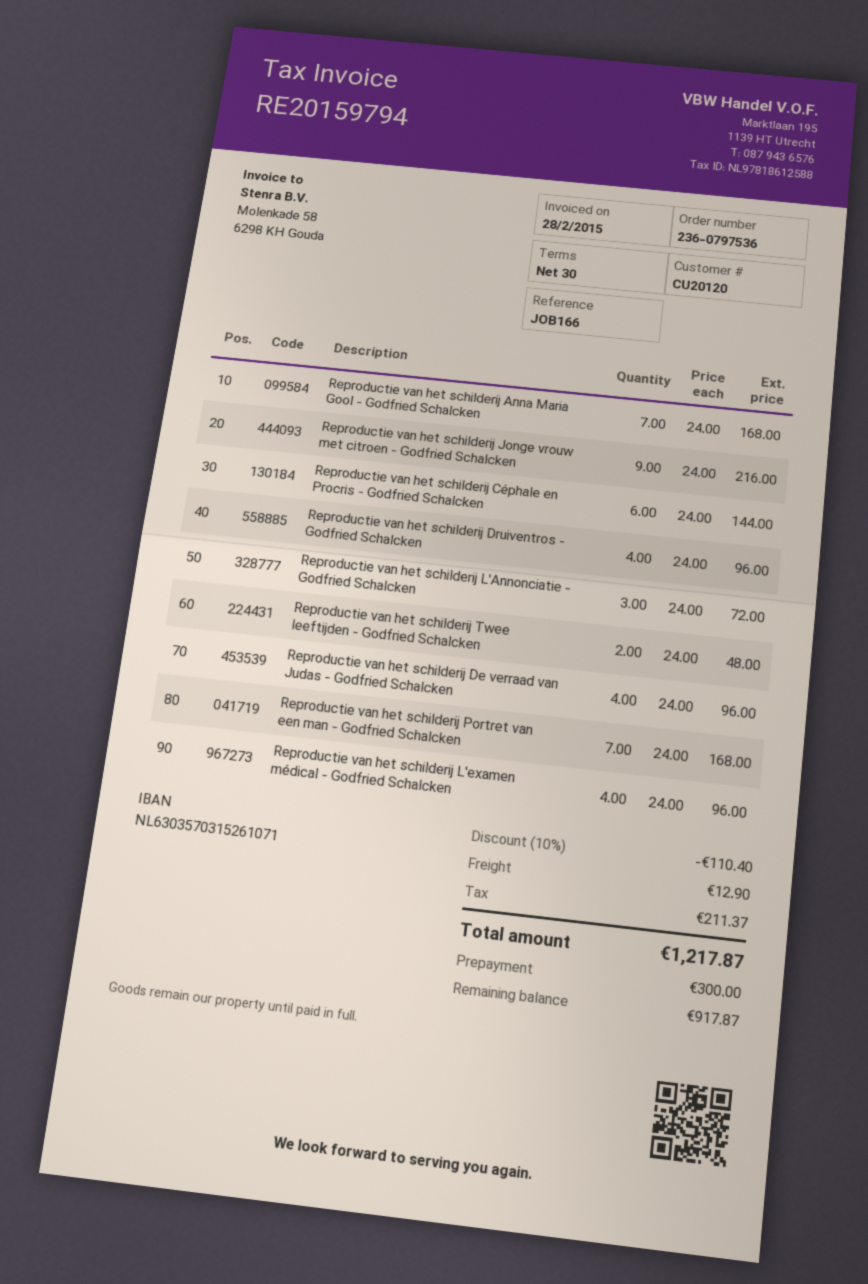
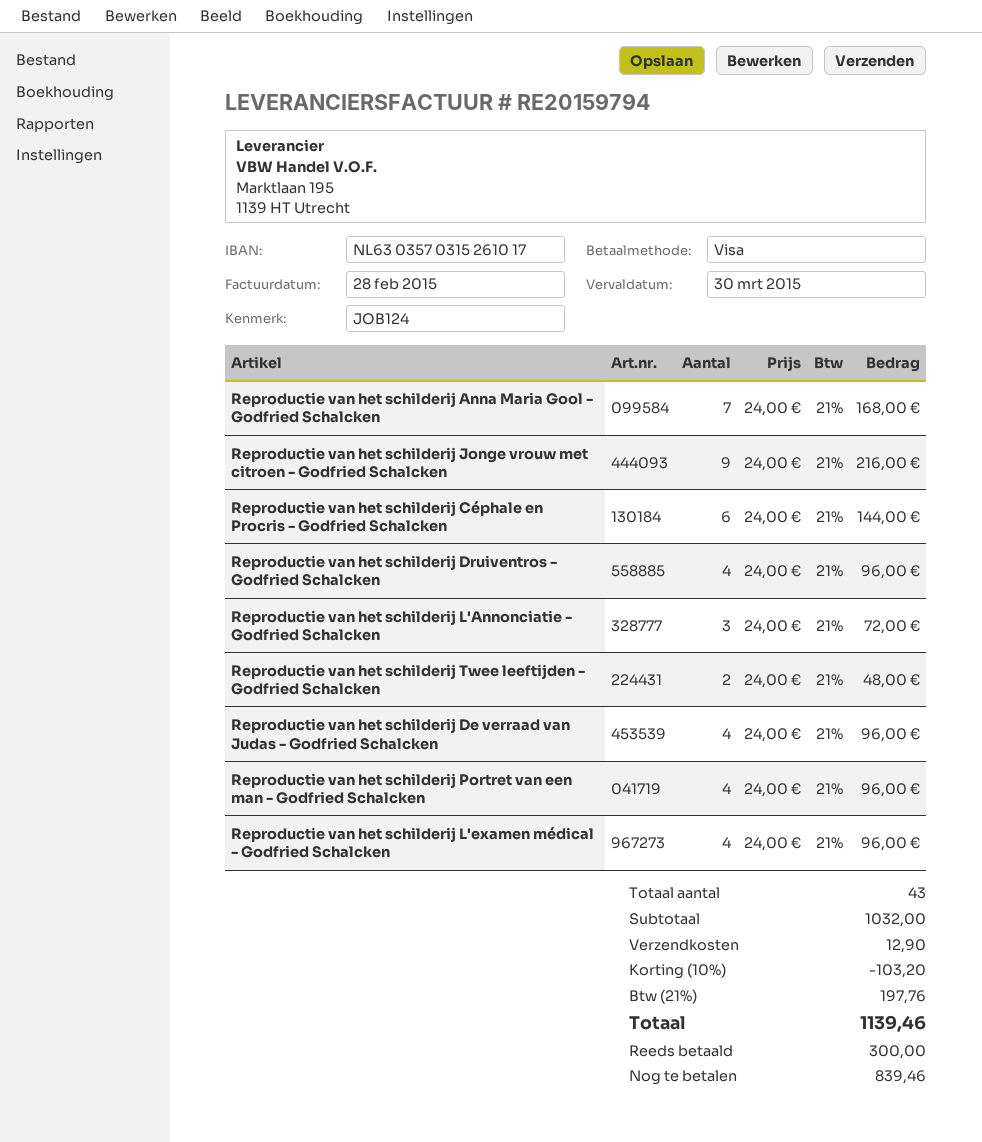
reference: JOB166 -> JOB124
bank account: NL6303570315261071 -> NL6303570315261017
Reproductie van het schilderij Portret van een man - Godfried Schalcken: 7 x 24.00 = 168.00 -> 4 x 24.00 = 96.00
discount: 10% = 110.40 -> 10% = 103.20
tax: 211.37 -> 197.76
total: 1217.87 -> 1139.46
balance: 917.87 -> 839.46

